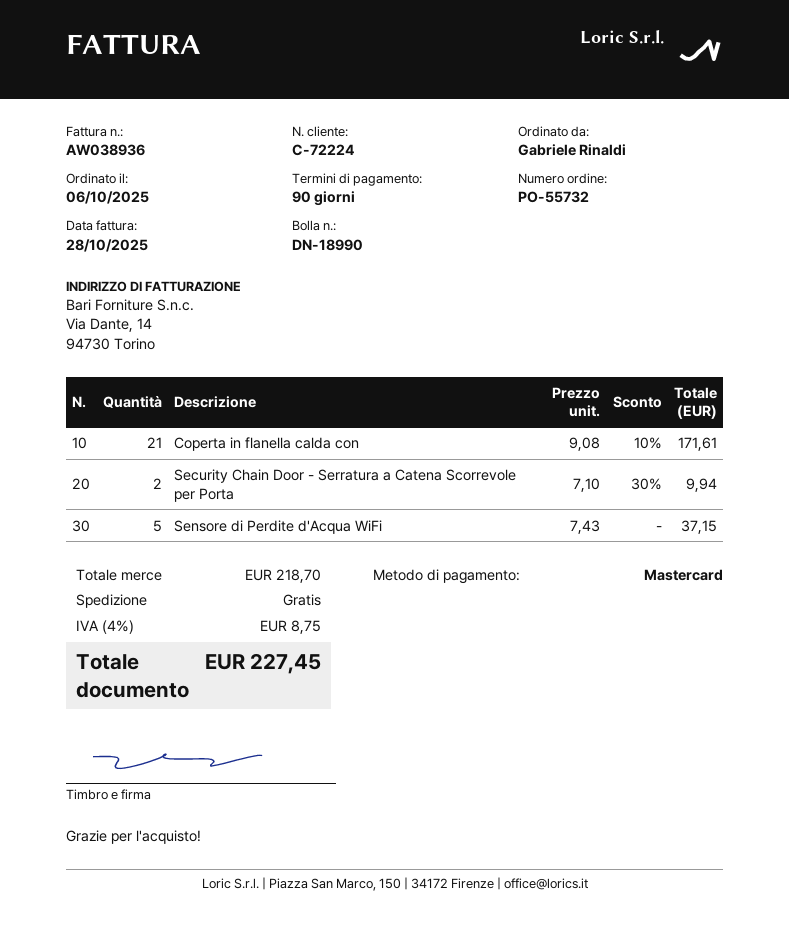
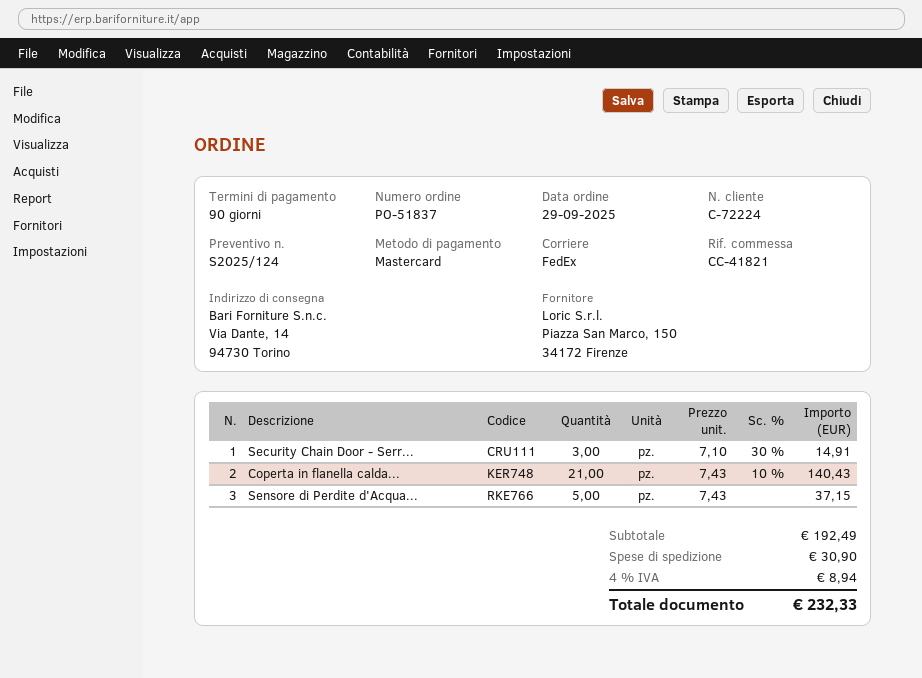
order number: PO-55732 -> PO-51837
order date: 2025-10-06 -> 2025-09-29
Coperta in flanella calda con: 21 x 9.08 - 10% = 171.61 -> 21 x 7.43 - 10% = 140.43
Security Chain Door - Serratura a Catena Scorrevole per Porta: 2 x 7.10 - 30% = 9.94 -> 3 x 7.10 - 30% = 14.91
subtotal: 218.70 -> 192.49
shipping: 0.00 -> 30.90
tax: 4% = 8.75 -> 4% = 8.94
total: 227.45 -> 232.33

